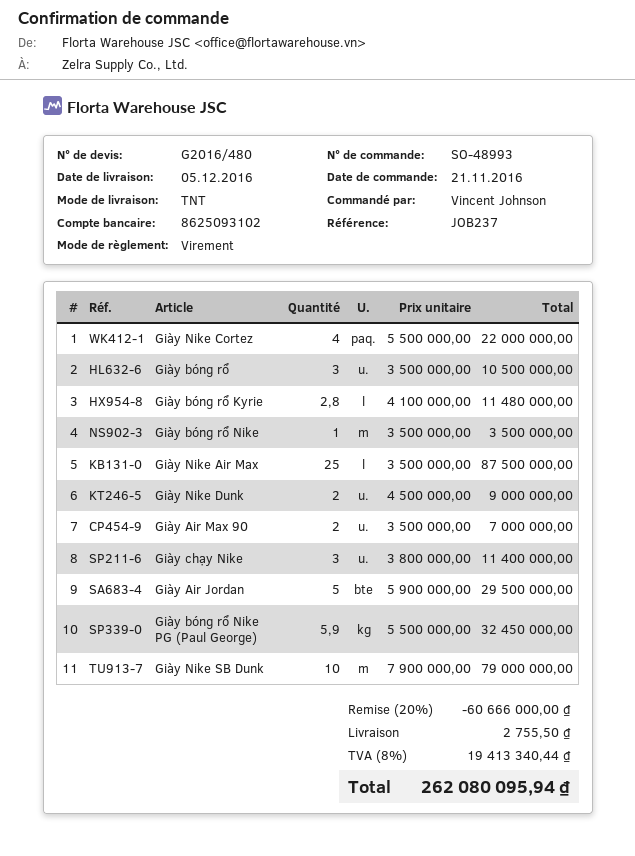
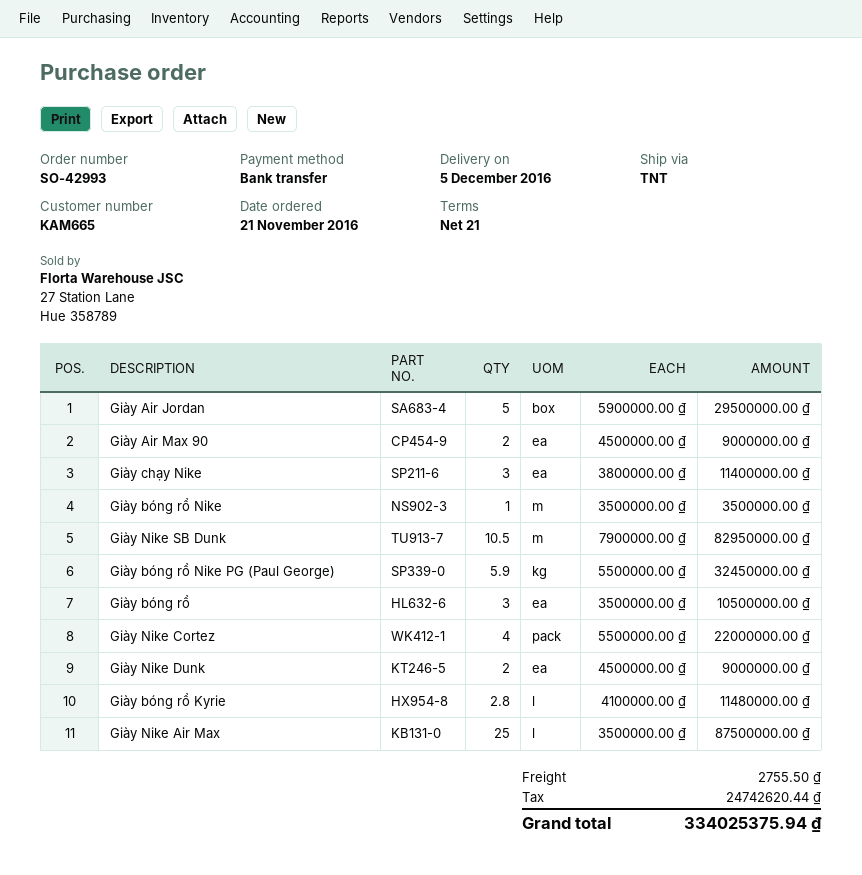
order number: SO-48993 -> SO-42993
Giày Air Max 90: 2 x 3500000.00 = 7000000.00 -> 2 x 4500000.00 = 9000000.00
Giày Nike SB Dunk: 10 x 7900000.00 = 79000000.00 -> 10.5 x 7900000.00 = 82950000.00
discount: 20% = 60666000.00 -> none
tax: 19413340.44 -> 24742620.44
total: 262080095.94 -> 334025375.94

